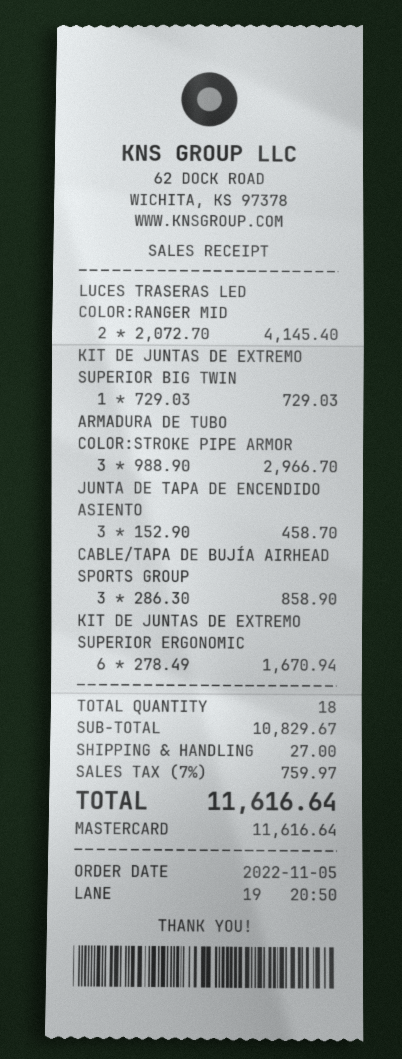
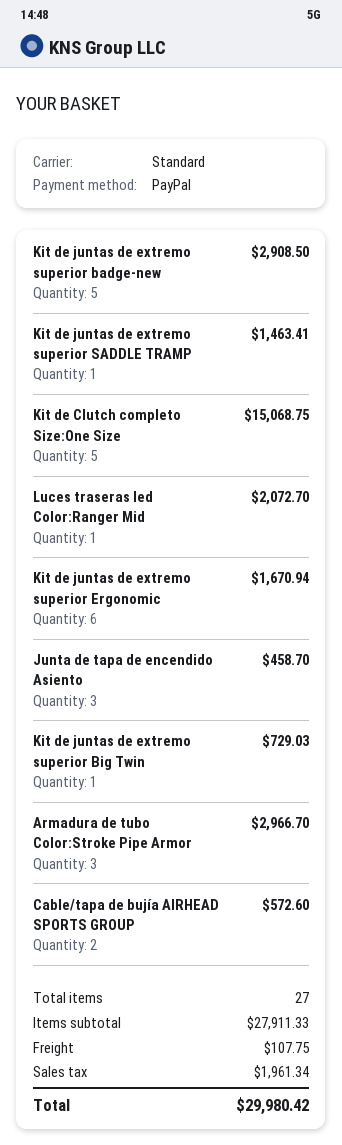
payment method: Mastercard -> PayPal
LUCES TRASERAS LED COLOR:RANGER MID: 2 for 4145.40 -> 1 for 2072.70
CABLE/TAPA DE BUJÍA AIRHEAD SPORTS GROUP: 3 for 858.90 -> 2 for 572.60
Kit de juntas de extremo superior badge-new: none -> 5 for 2908.50
Kit de juntas de extremo superior SADDLE TRAMP: none -> 1 for 1463.41
Kit de Clutch completo Size:One Size: none -> 5 for 15068.75
total quantity: 18 -> 27
subtotal: 10829.67 -> 27911.33
shipping: 27.00 -> 107.75
tax: 759.97 -> 1961.34
total: 11616.64 -> 29980.42

